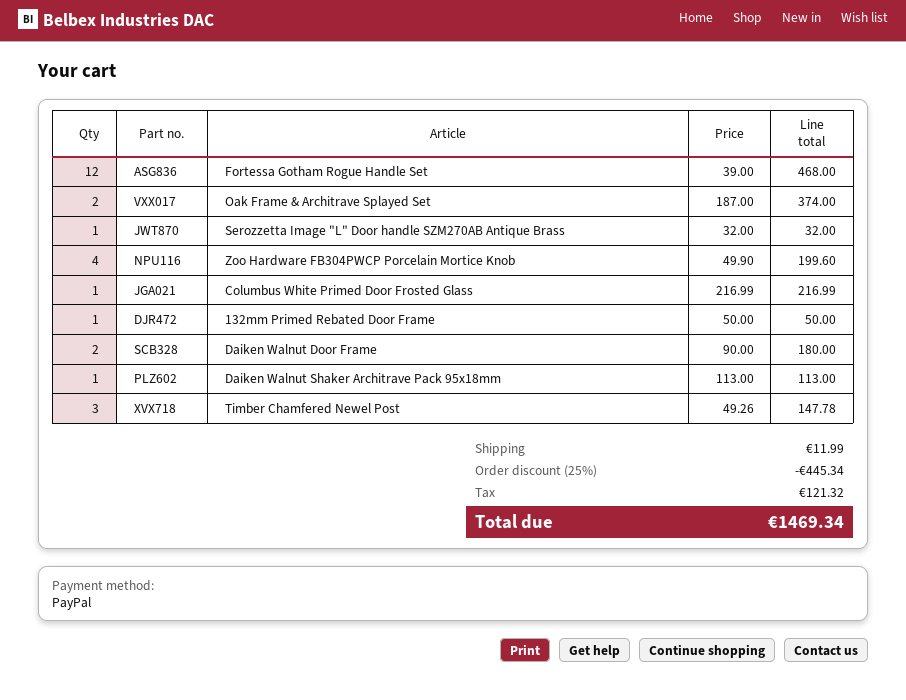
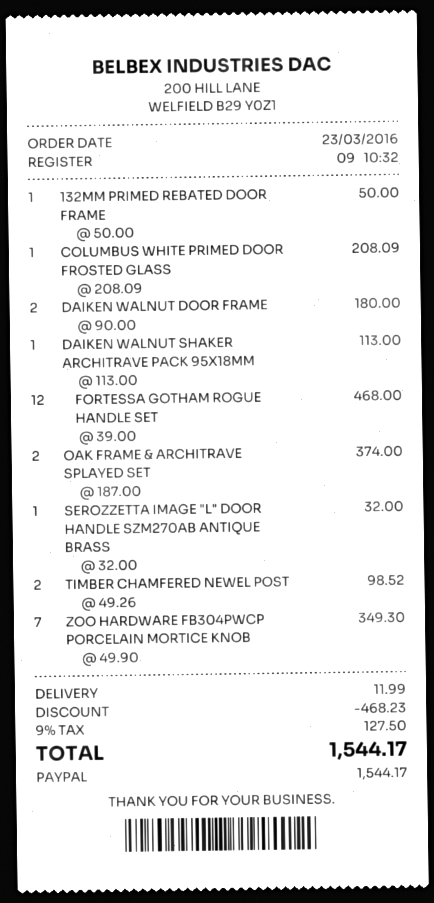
Zoo Hardware FB304PWCP Porcelain Mortice Knob: 4 x 49.90 = 199.60 -> 7 x 49.90 = 349.30
Columbus White Primed Door Frosted Glass: 1 x 216.99 = 216.99 -> 1 x 208.09 = 208.09
Timber Chamfered Newel Post: 3 x 49.26 = 147.78 -> 2 x 49.26 = 98.52
discount: 445.34 -> 468.23
tax: 121.32 -> 127.50
total: 1469.34 -> 1544.17

